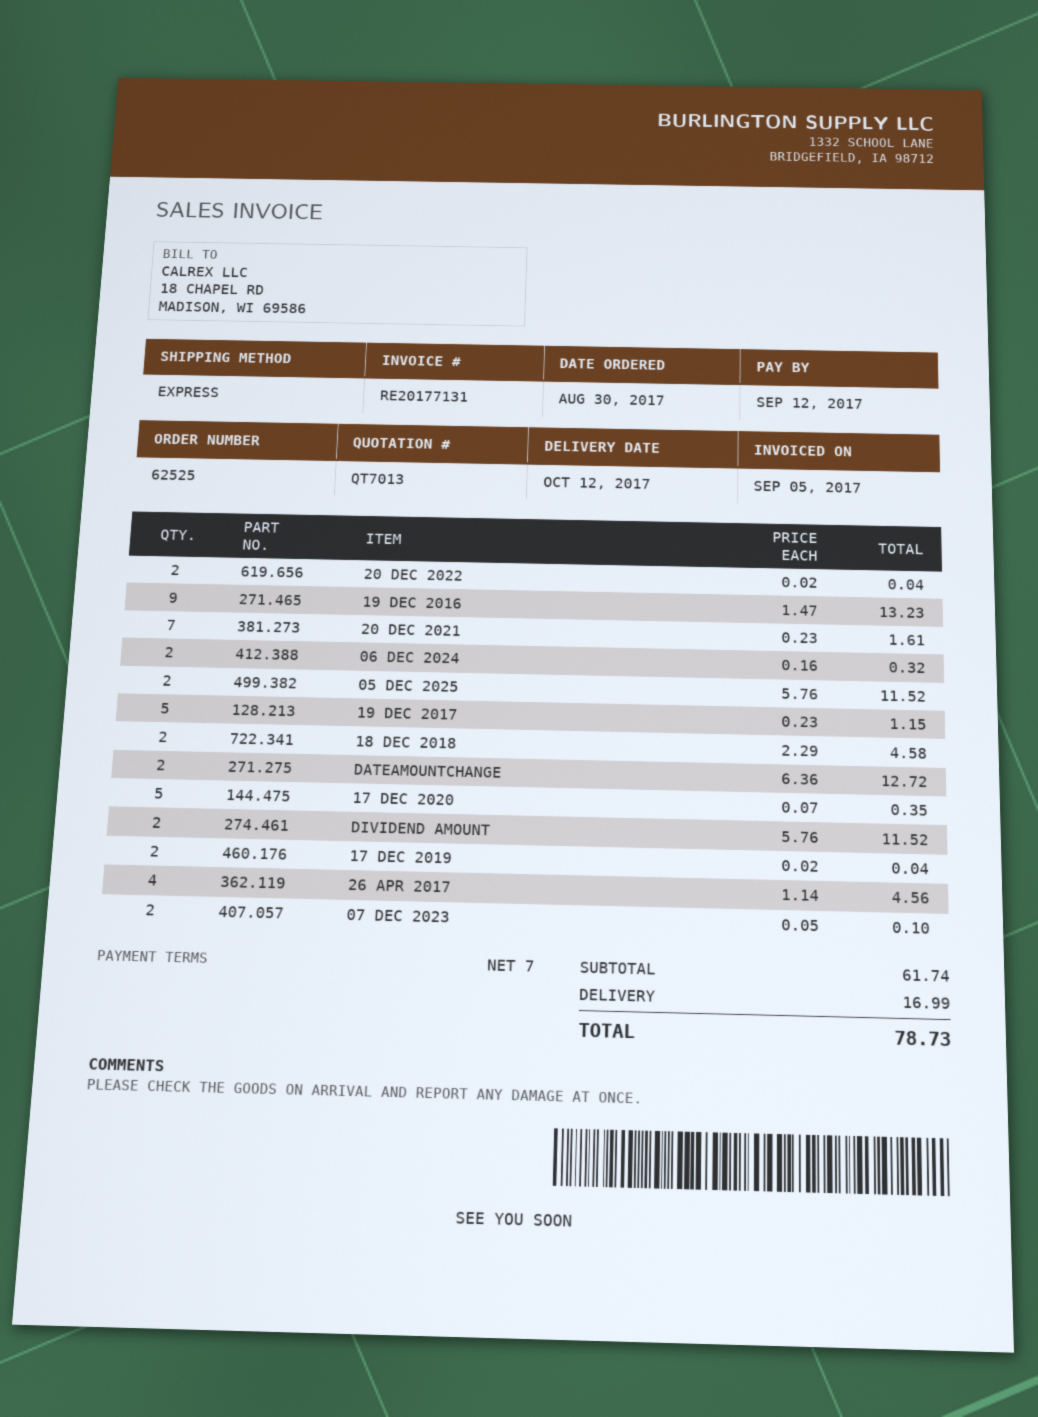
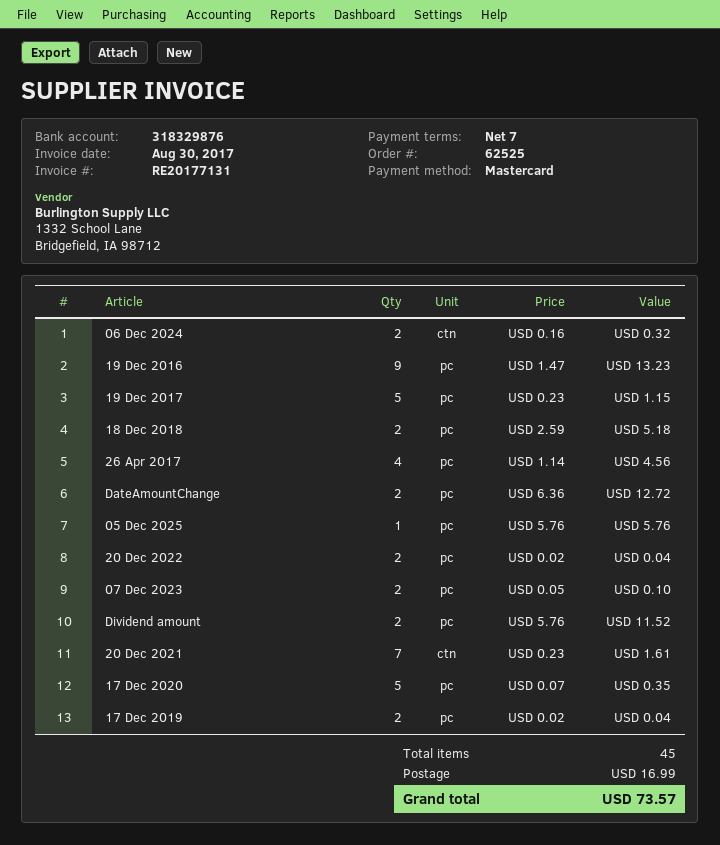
invoice date: 2017-09-05 -> 2017-08-30
05 DEC 2025: 2 x 5.76 = 11.52 -> 1 x 5.76 = 5.76
18 DEC 2018: 2 x 2.29 = 4.58 -> 2 x 2.59 = 5.18
total: 78.73 -> 73.57

